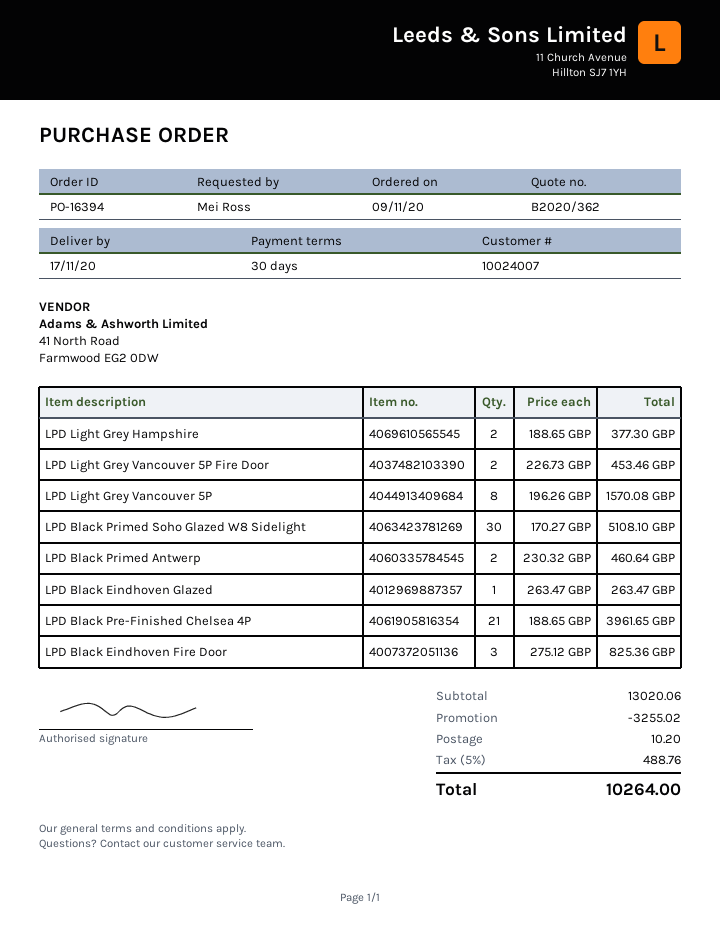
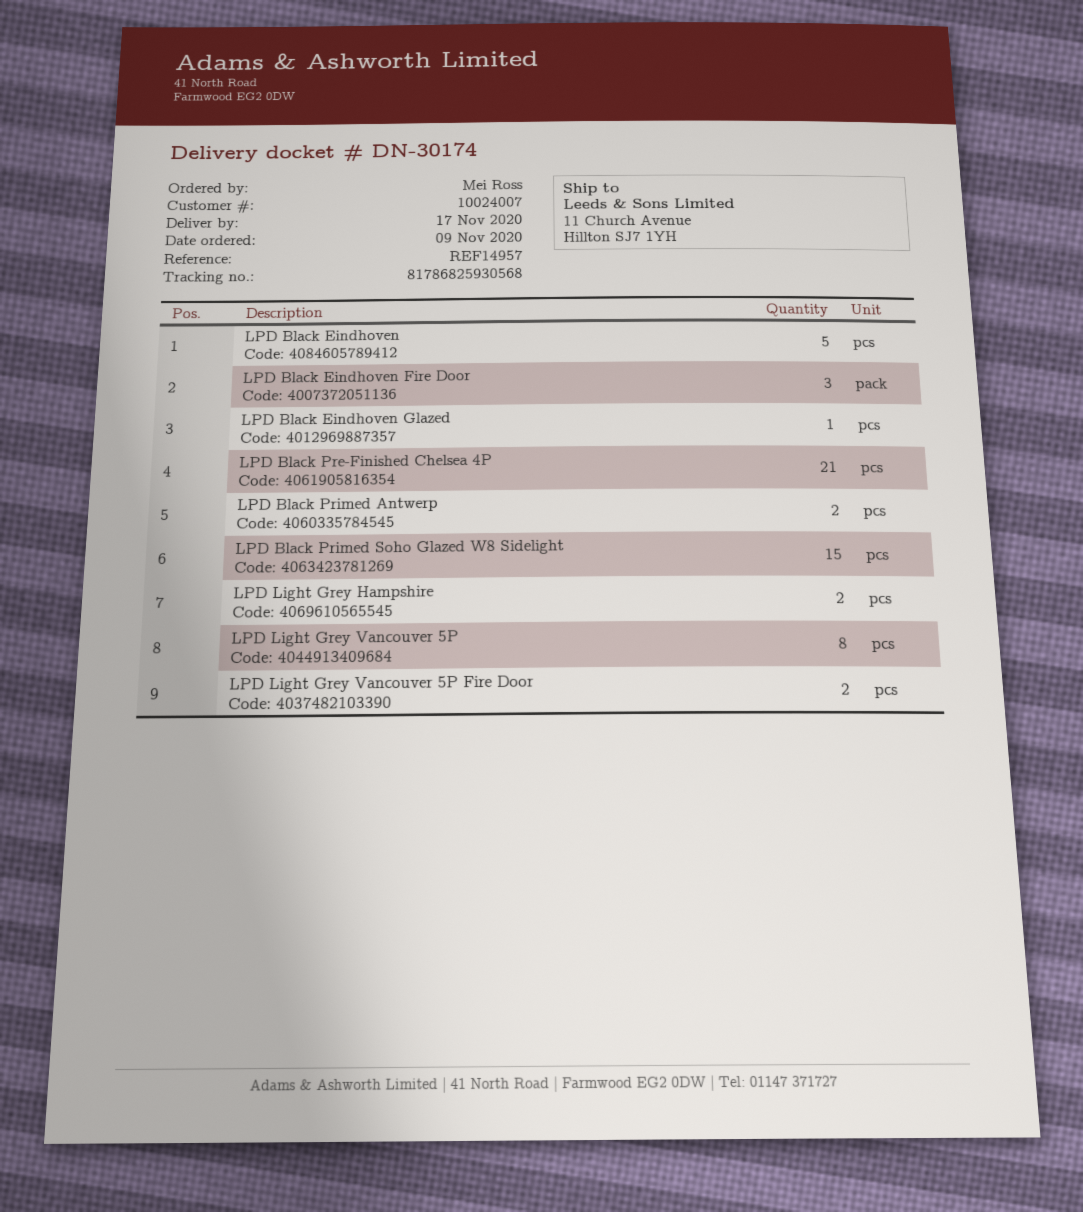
LPD Black Primed Soho Glazed W8 Sidelight: 30 -> 15
LPD Black Eindhoven: none -> 5

